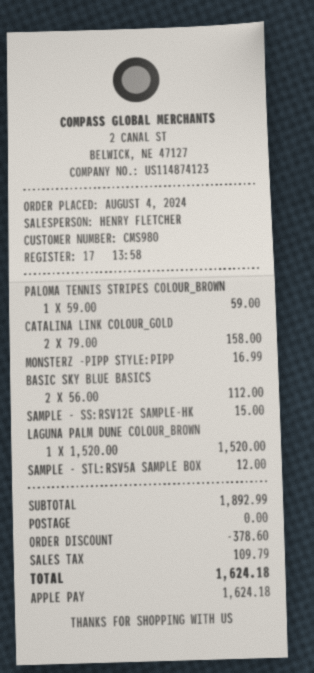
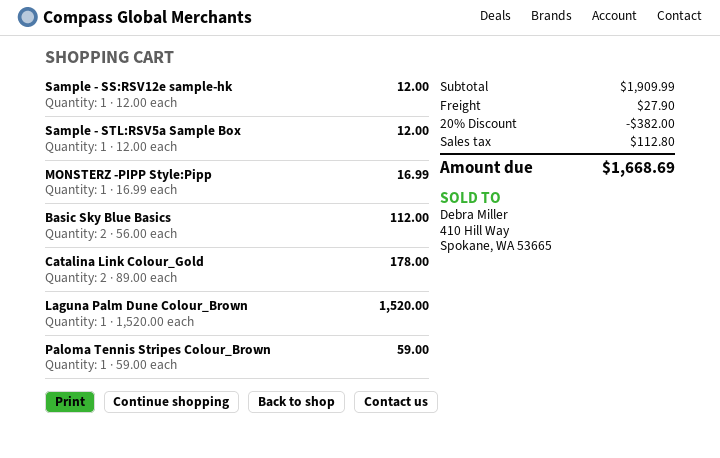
CATALINA LINK COLOUR_GOLD: 2 x 79.00 = 158.00 -> 2 x 89.00 = 178.00
SAMPLE - SS:RSV12E SAMPLE-HK: 1 x 15.00 = 15.00 -> 1 x 12.00 = 12.00
subtotal: 1892.99 -> 1909.99
discount: 378.60 -> 382.00
shipping: 0.00 -> 27.90
tax: 109.79 -> 112.80
total: 1624.18 -> 1668.69

